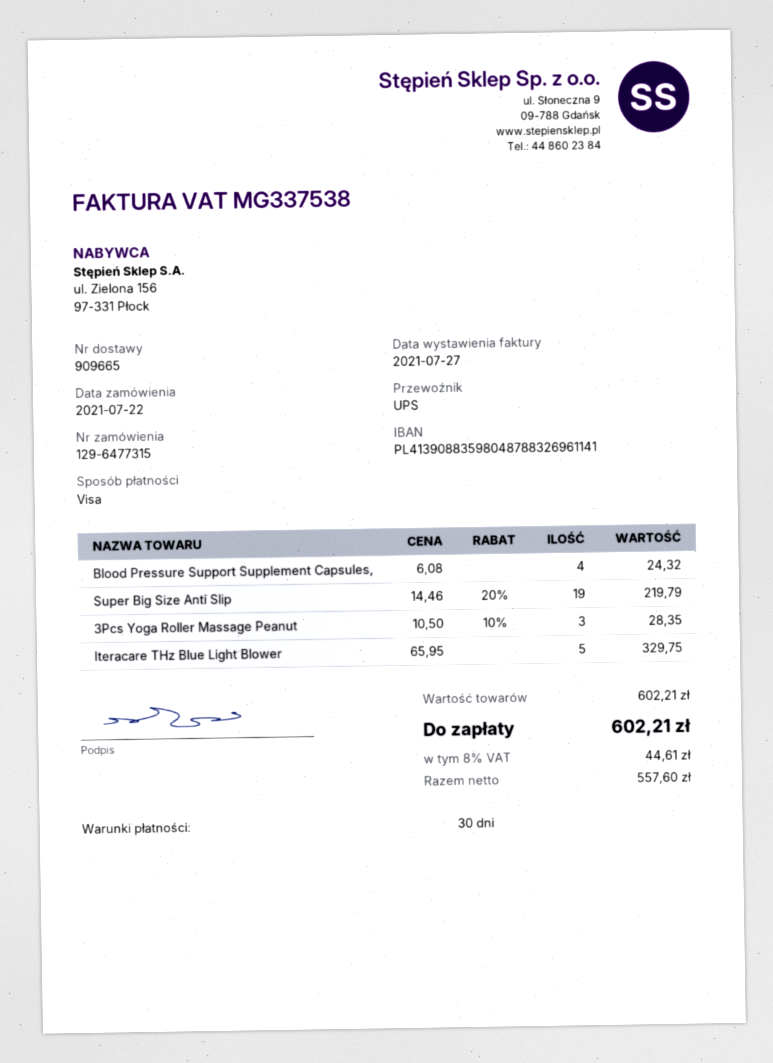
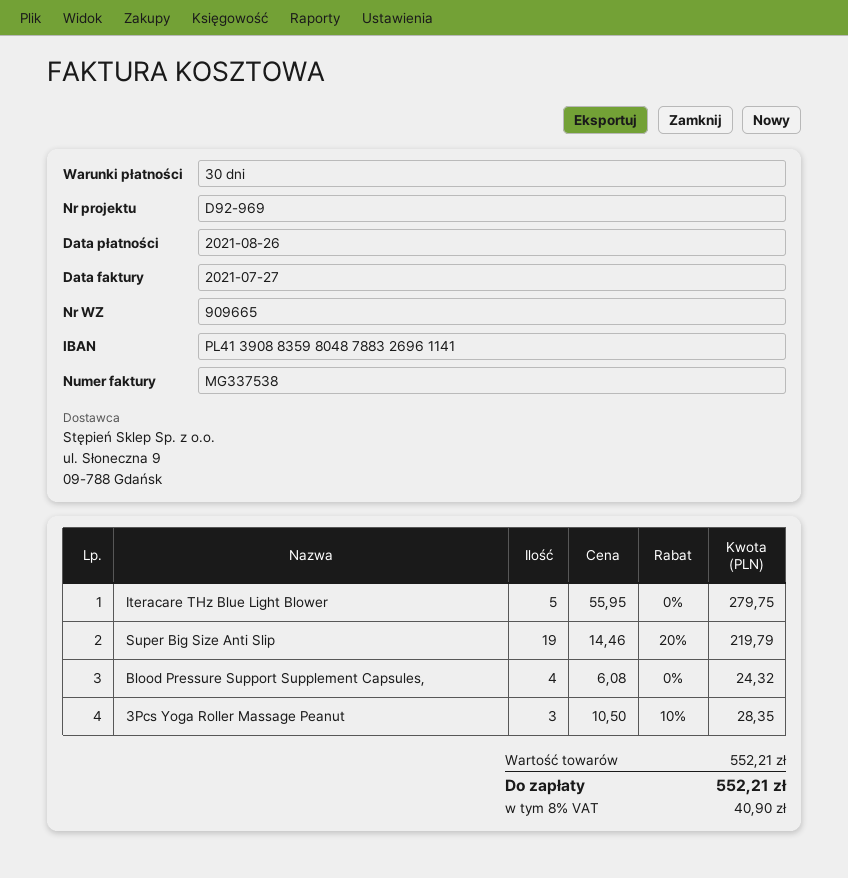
Iteracare THz Blue Light Blower: 5 x 65.95 = 329.75 -> 5 x 55.95 = 279.75
subtotal: 602.21 -> 552.21
tax: 8% = 44.61 -> 8% = 40.90
total: 602.21 -> 552.21

